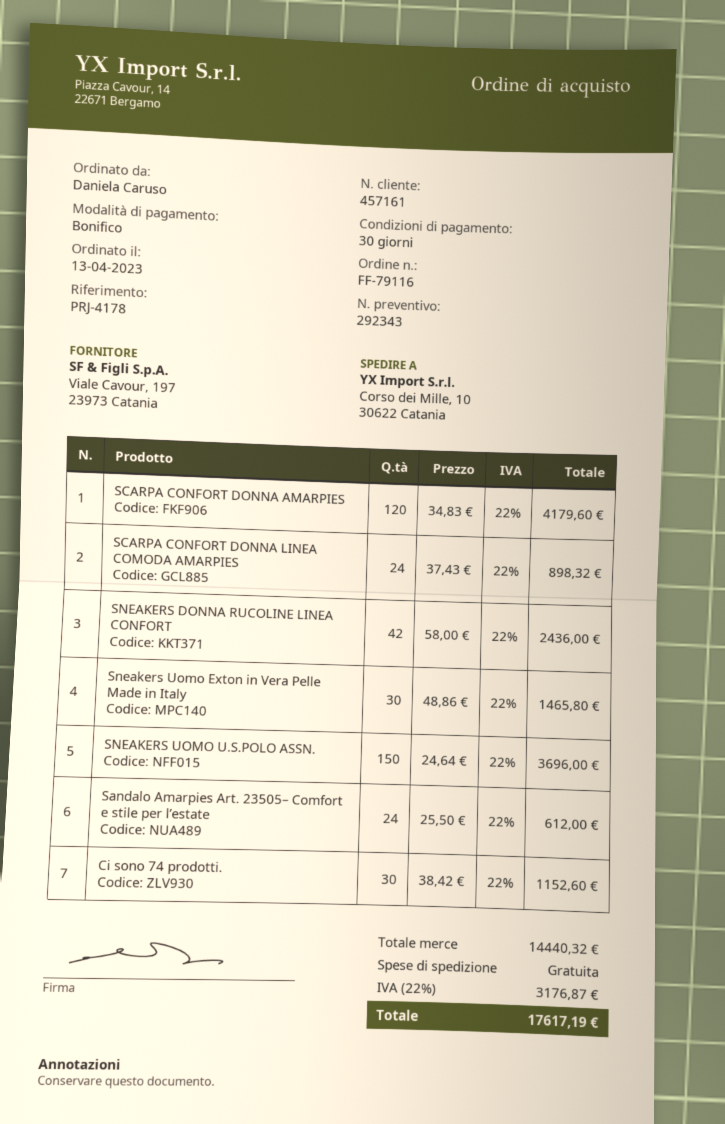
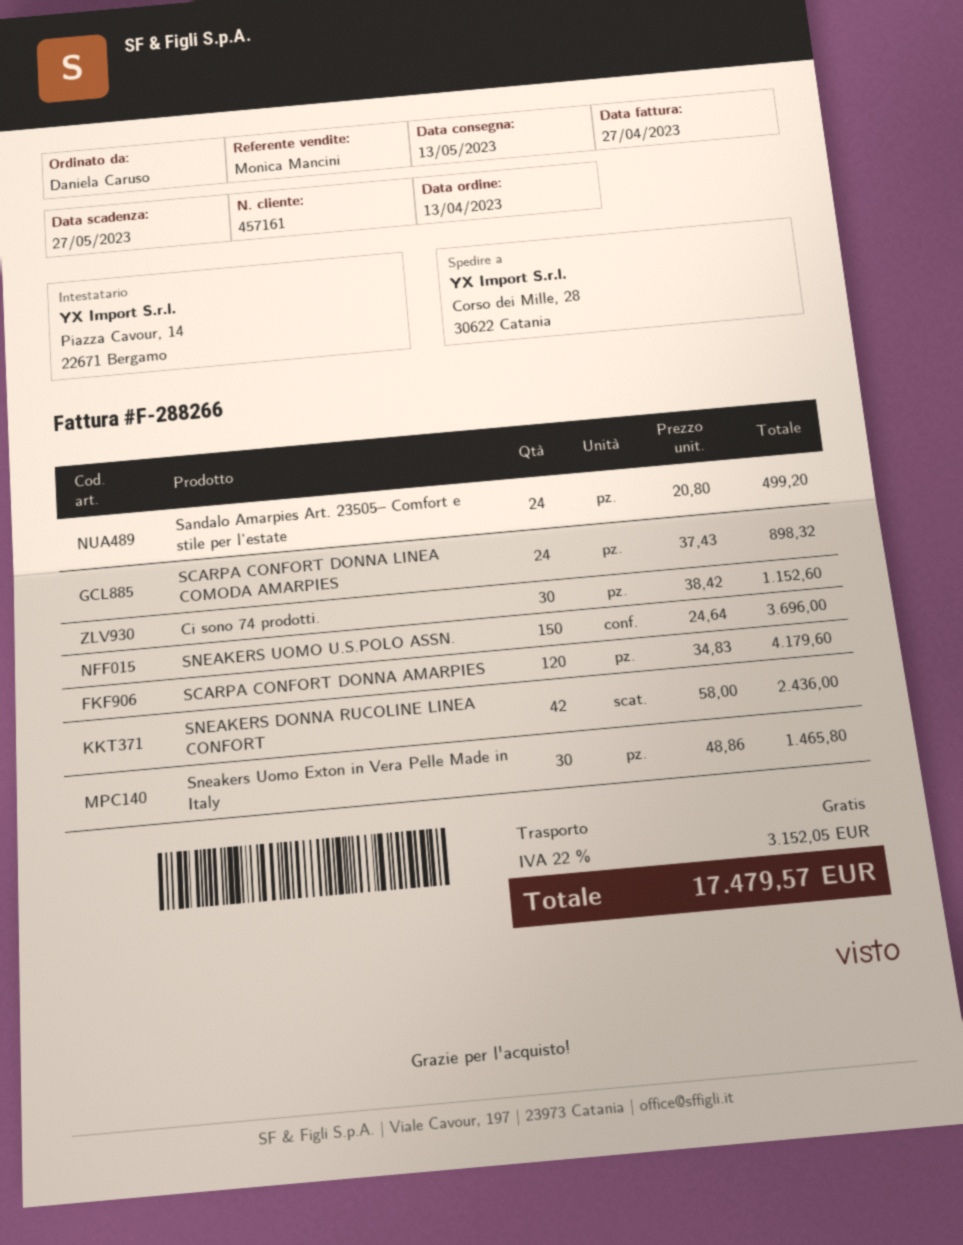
ship to: Corso dei Mille, 10, 30622 Catania -> Corso dei Mille, 28, 30622 Catania
Sandalo Amarpies Art. 23505– Comfort e stile per l’estate: 24 x 25.50 = 612.00 -> 24 x 20.80 = 499.20
tax: 22% = 3176.87 -> 22% = 3152.05
total: 17617.19 -> 17479.57

